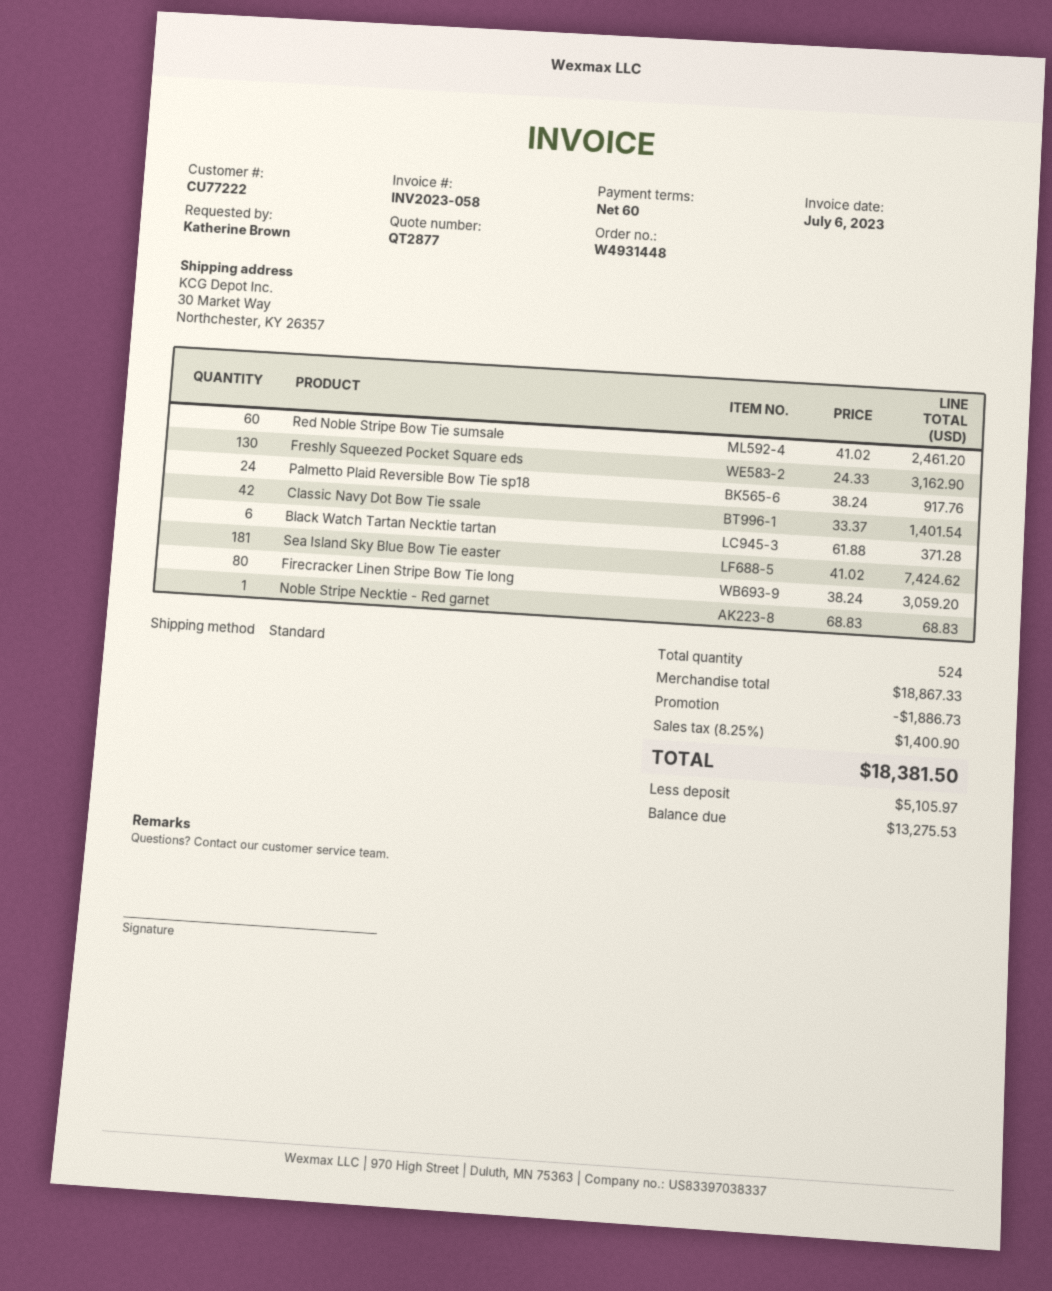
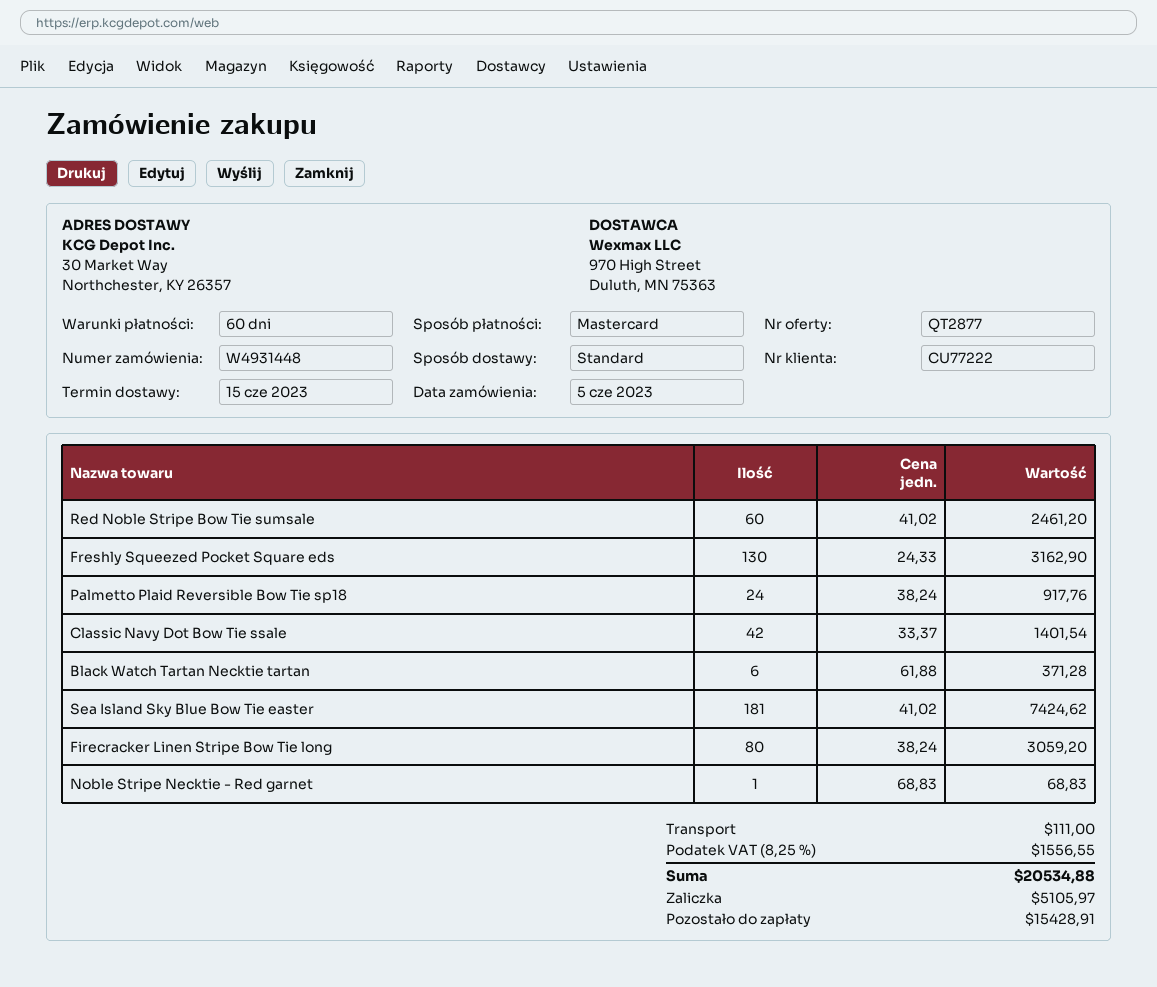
discount: 1886.73 -> none
shipping: none -> 111.00
tax: 8.25% = 1400.90 -> 8.25% = 1556.55
total: 18381.50 -> 20534.88
balance: 13275.53 -> 15428.91

